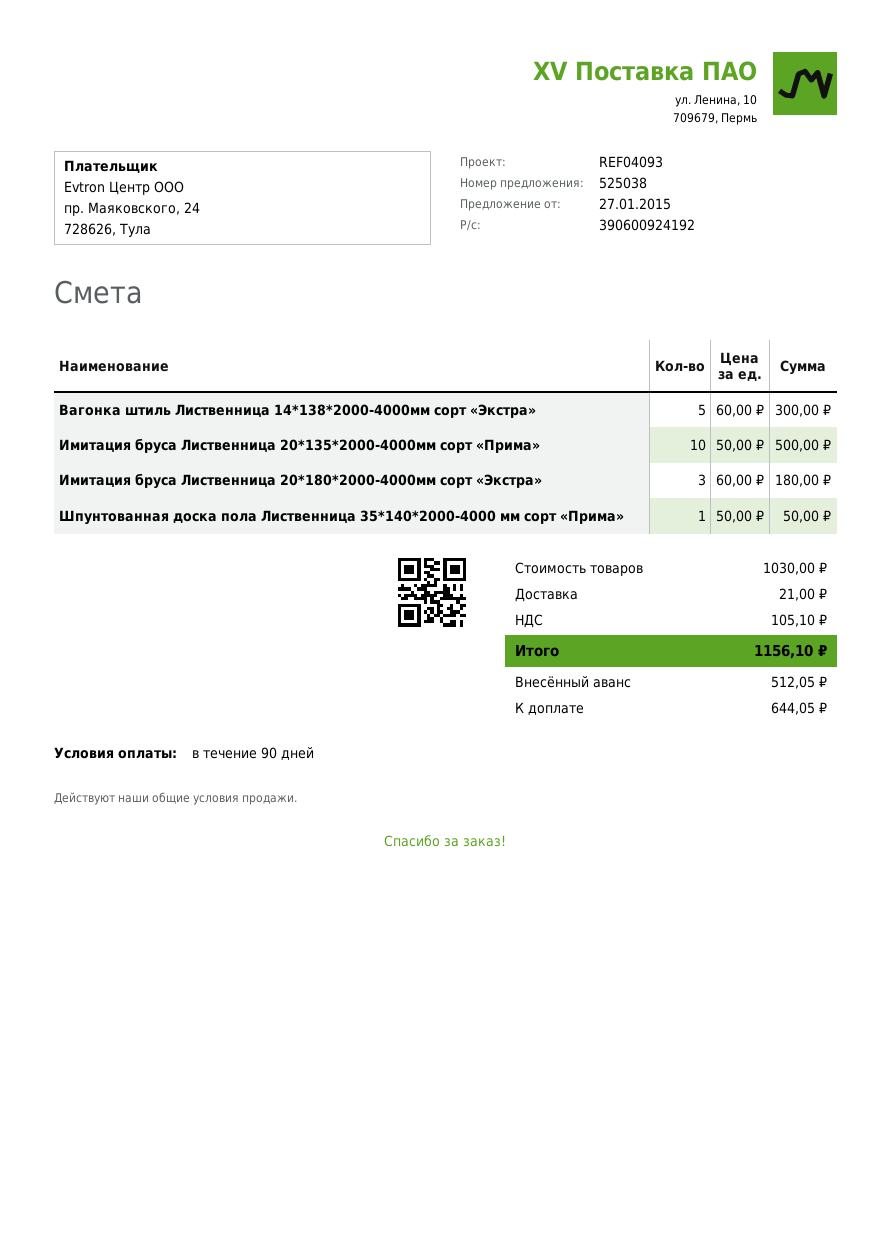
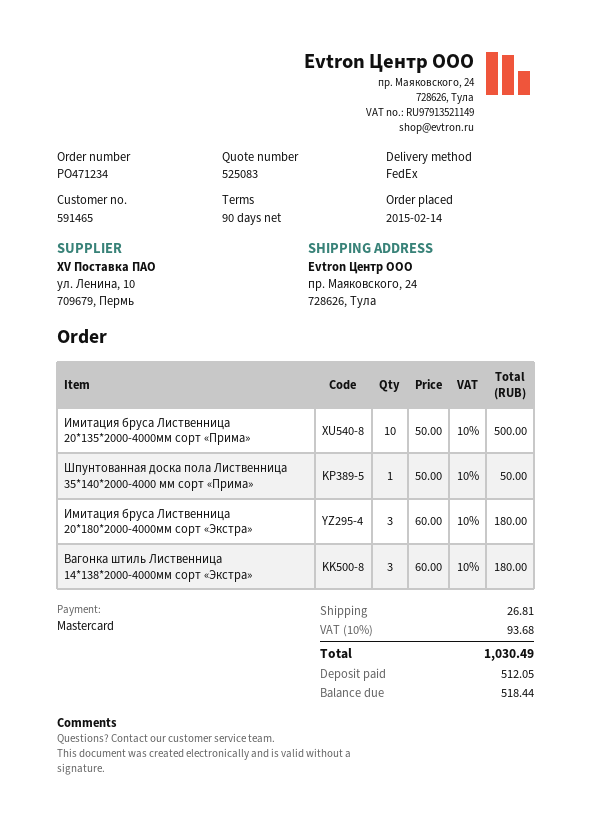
quote number: 525038 -> 525083
Вагонка штиль Лиственница 14*138*2000-4000мм сорт «Экстра»: 5 x 60.00 = 300.00 -> 3 x 60.00 = 180.00
shipping: 21.00 -> 26.81
tax: 105.10 -> 93.68
total: 1156.10 -> 1030.49
balance: 644.05 -> 518.44

